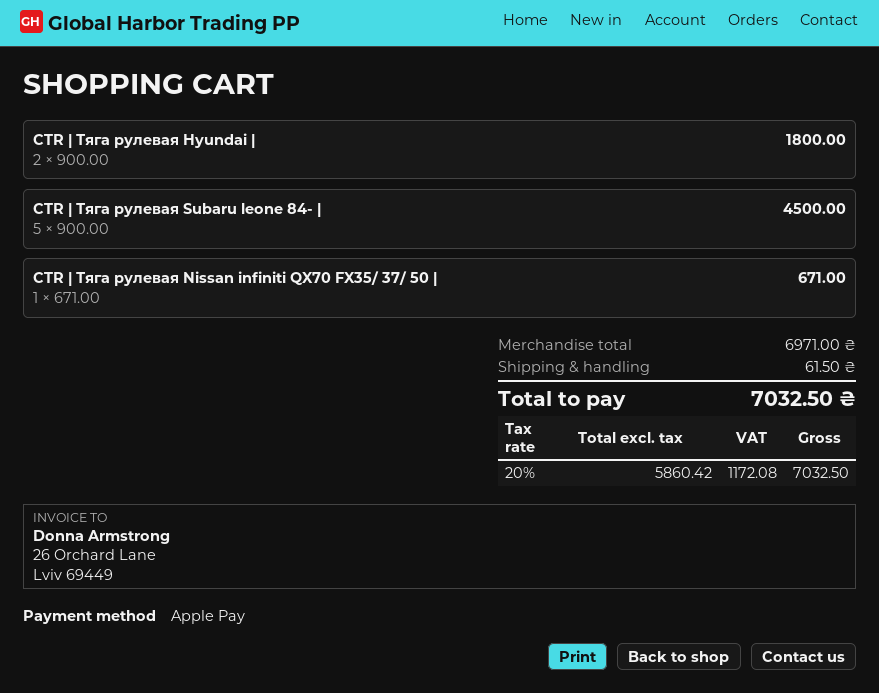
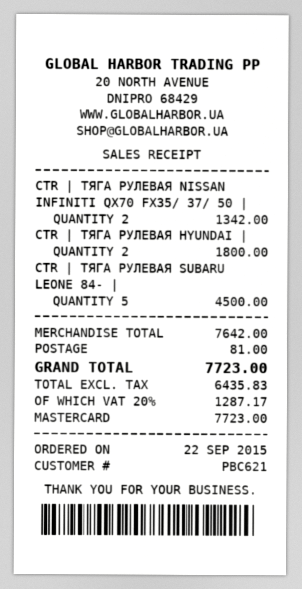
payment method: Apple Pay -> Mastercard
CTR | Тяга рулевая Nissan infiniti QX70 FX35/ 37/ 50 |: 1 for 671.00 -> 2 for 1342.00
subtotal: 6971.00 -> 7642.00
shipping: 61.50 -> 81.00
net: 5860.42 -> 6435.83
tax: 20% = 1172.08 -> 20% = 1287.17
total: 7032.50 -> 7723.00

